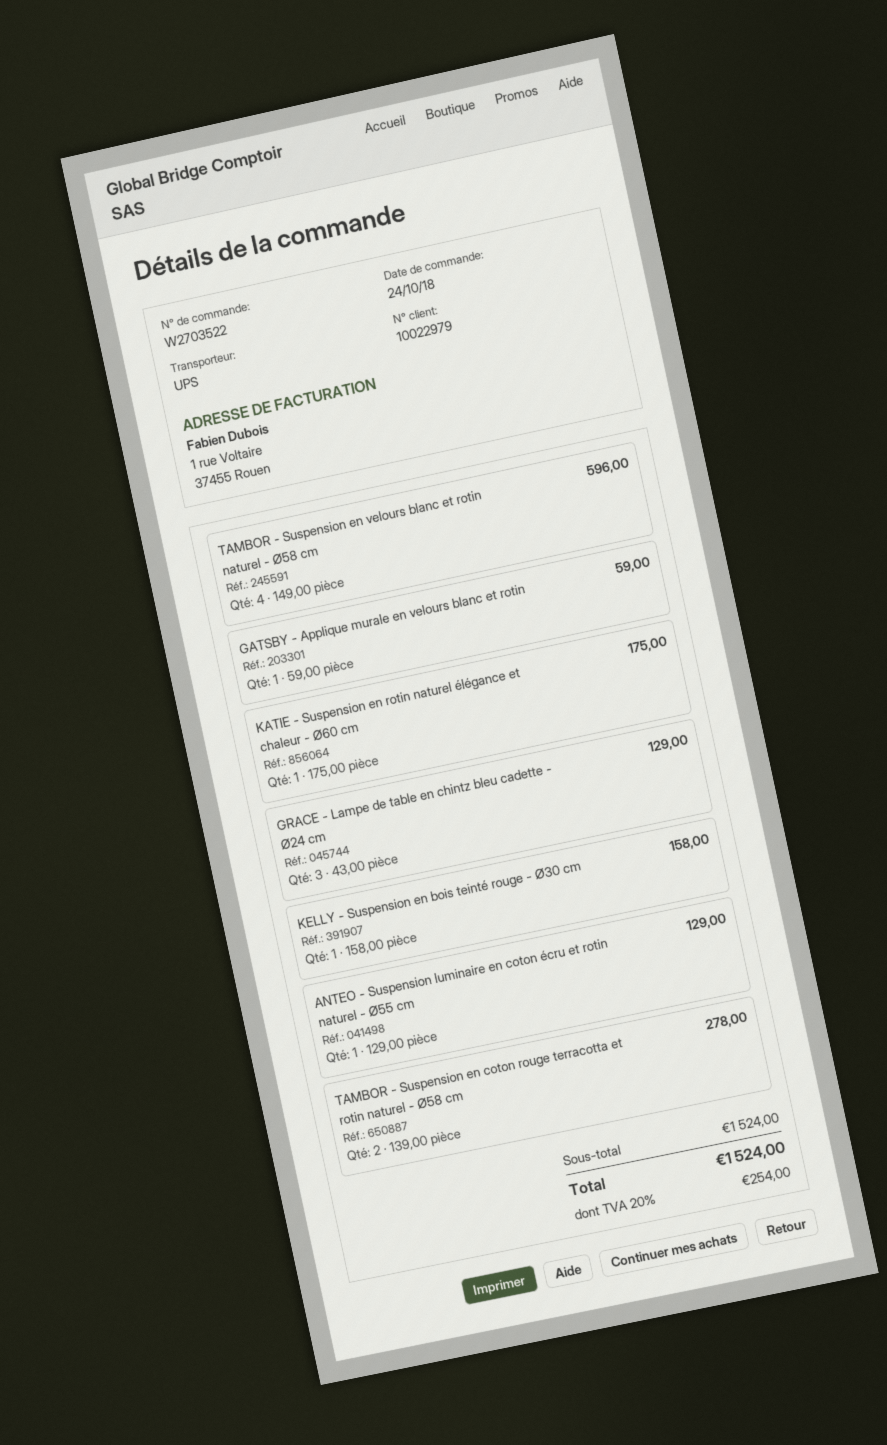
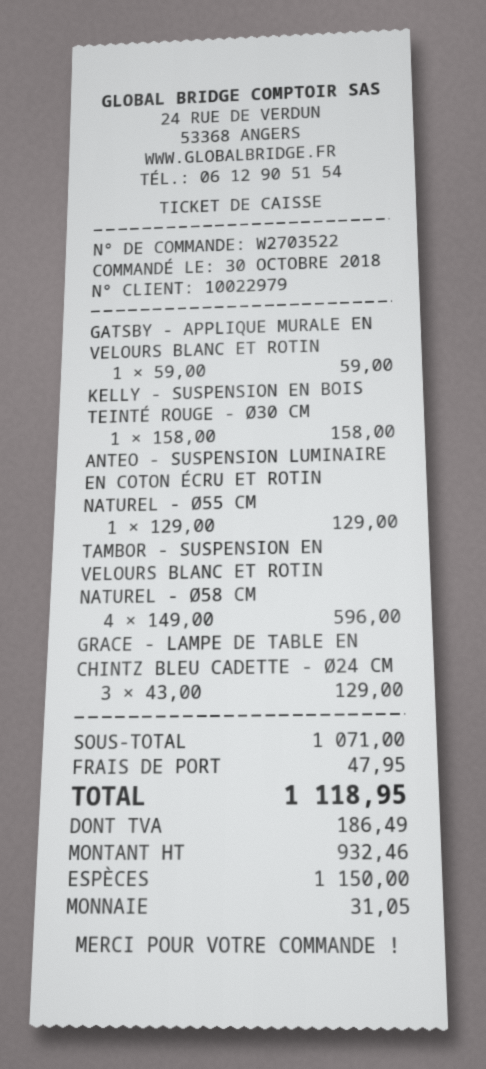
order date: 2018-10-24 -> 2018-10-30
KATIE - Suspension en rotin naturel élégance et chaleur - Ø60 cm: 1 x 175.00 = 175.00 -> none
TAMBOR - Suspension en coton rouge terracotta et rotin naturel - Ø58 cm: 2 x 139.00 = 278.00 -> none
subtotal: 1524.00 -> 1071.00
shipping: none -> 47.95
tax: 254.00 -> 186.49
total: 1524.00 -> 1118.95

